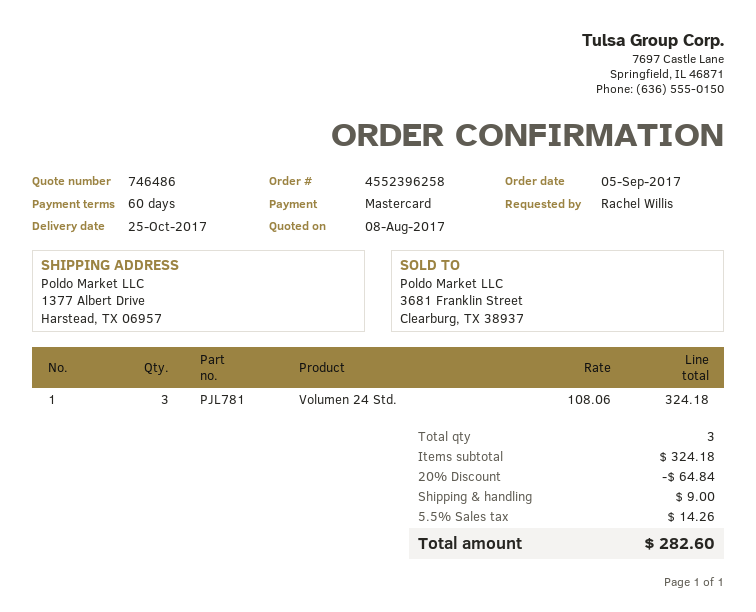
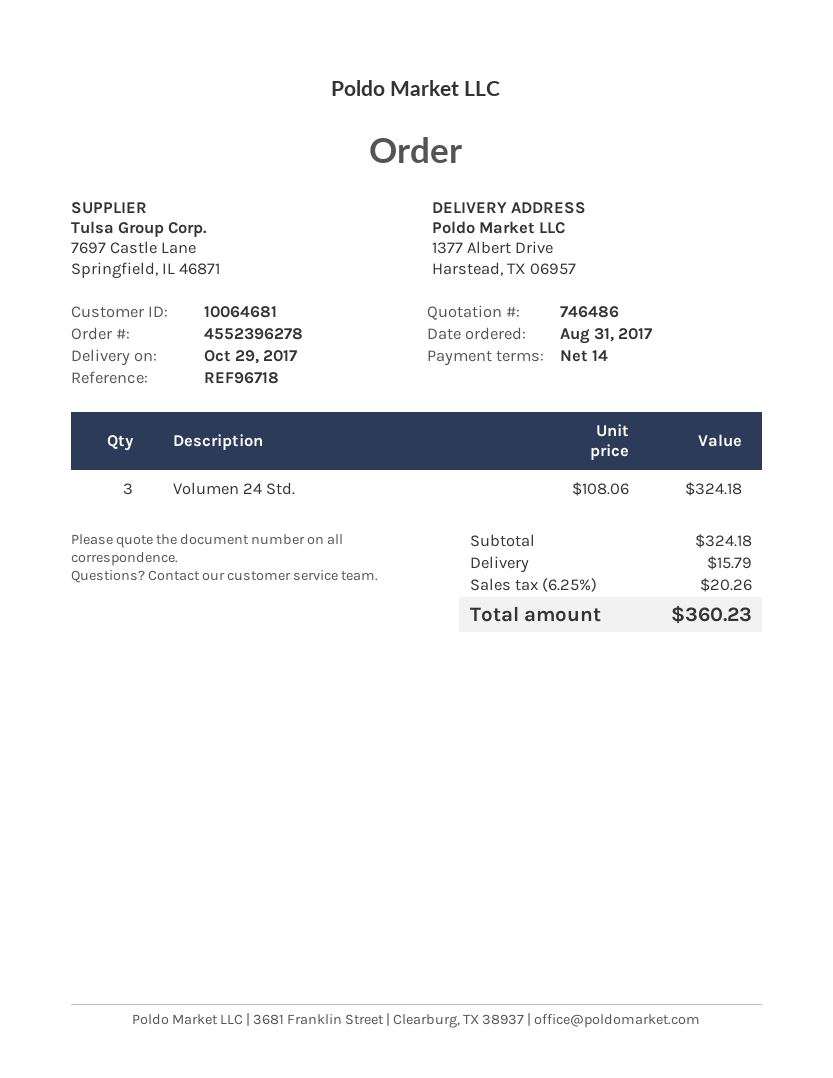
order number: 4552396258 -> 4552396278
order date: 2017-09-05 -> 2017-08-31
delivery date: 2017-10-25 -> 2017-10-29
payment terms: 60 days -> 14 days
discount: 20% = 64.84 -> none
shipping: 9.00 -> 15.79
tax: 5.5% = 14.26 -> 6.25% = 20.26
total: 282.60 -> 360.23

